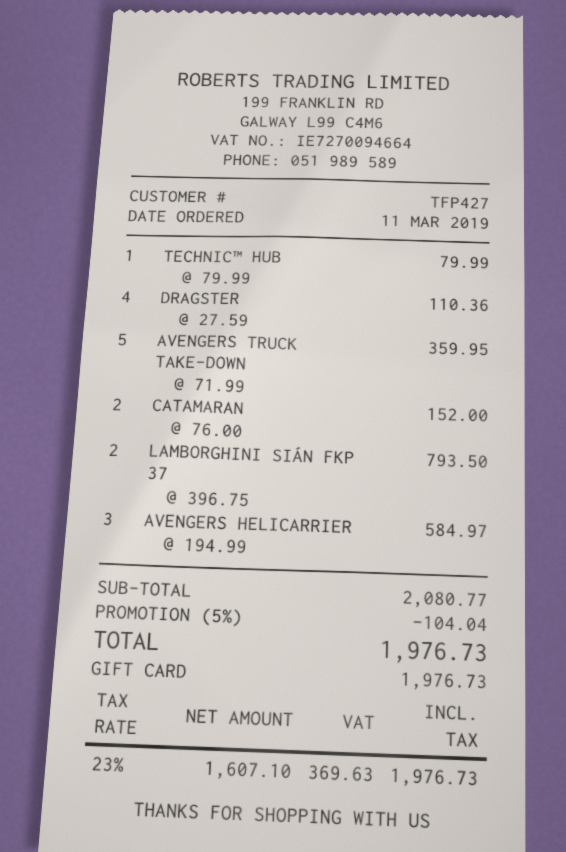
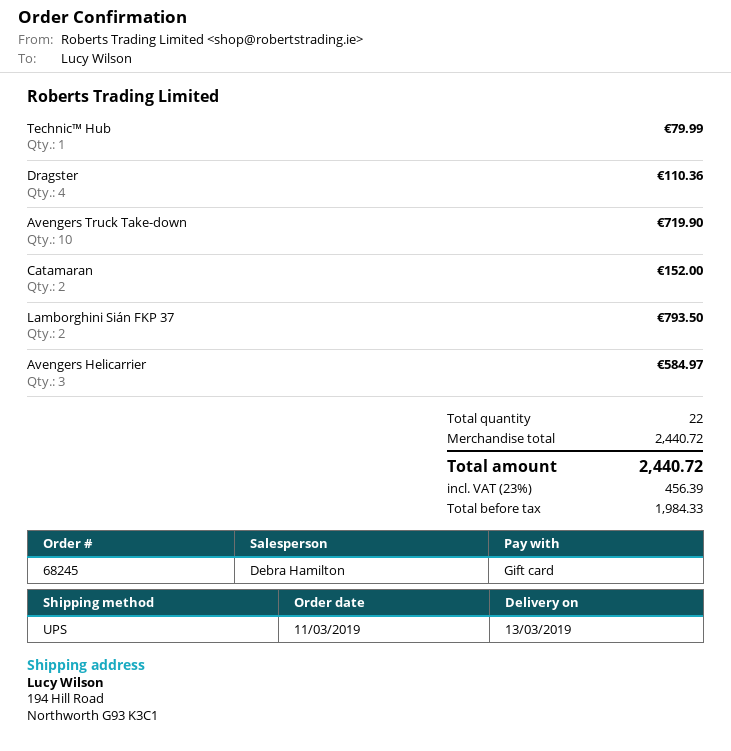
AVENGERS TRUCK TAKE-DOWN: 5 for 359.95 -> 10 for 719.90
subtotal: 2080.77 -> 2440.72
discount: 5% = 104.04 -> none
net: 1607.10 -> 1984.33
tax: 23% = 369.63 -> 23% = 456.39
total: 1976.73 -> 2440.72

